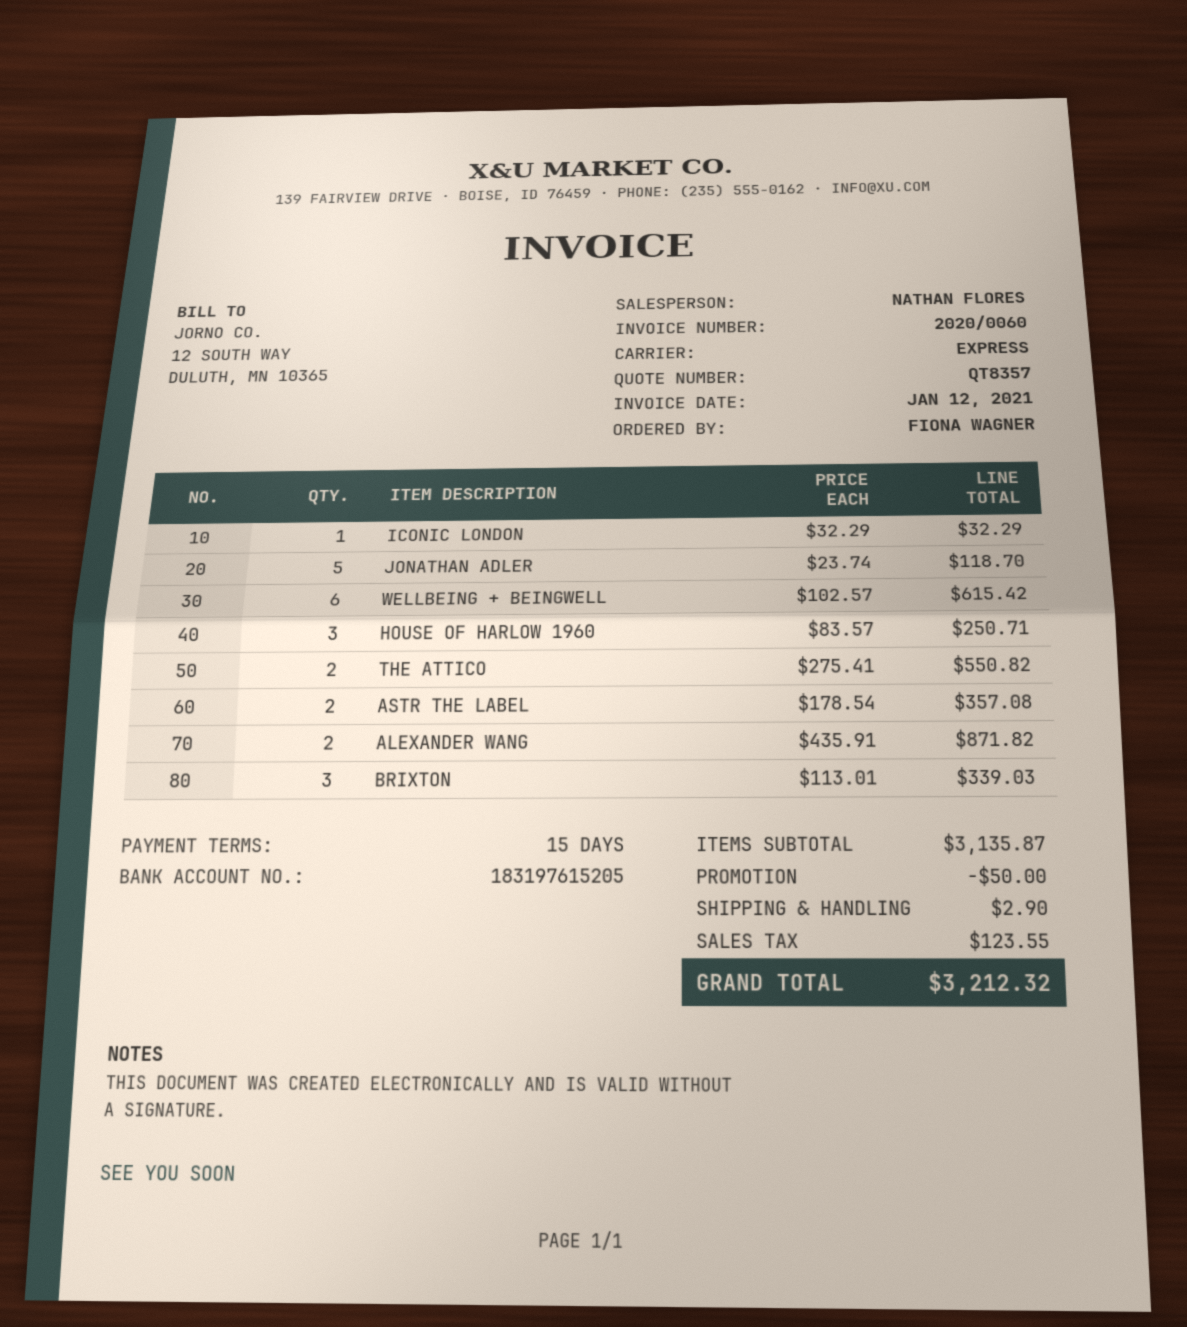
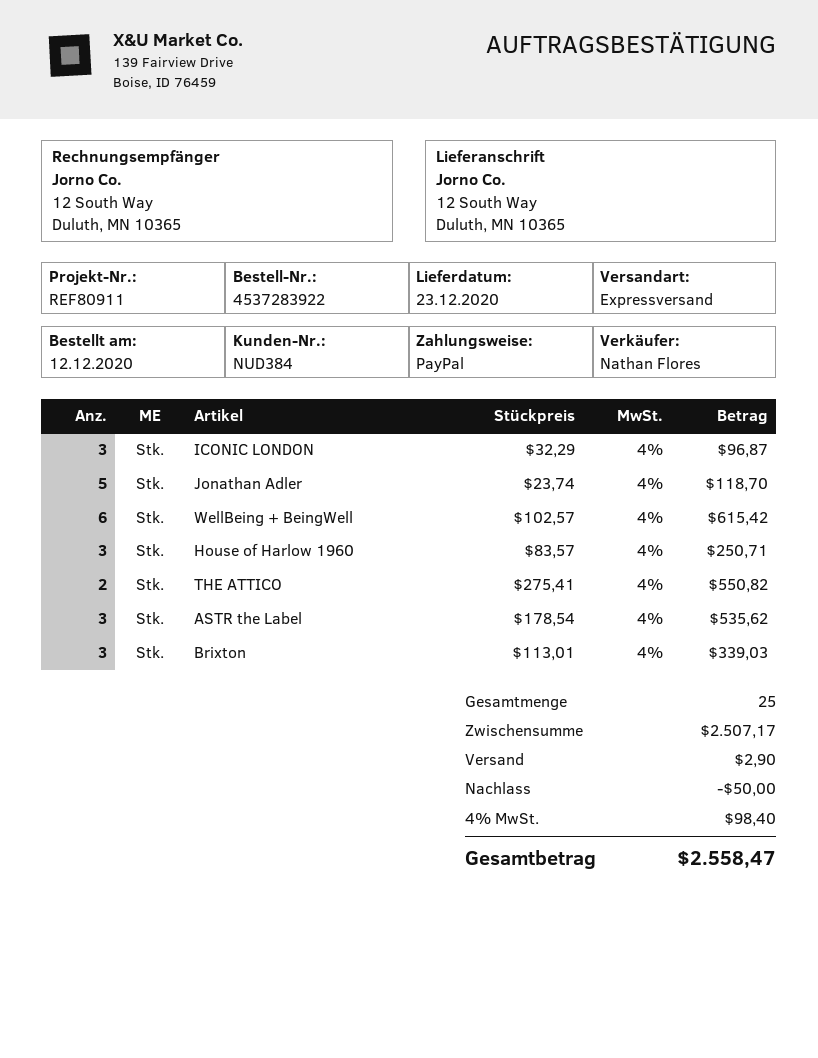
ICONIC LONDON: 1 x 32.29 = 32.29 -> 3 x 32.29 = 96.87
ASTR THE LABEL: 2 x 178.54 = 357.08 -> 3 x 178.54 = 535.62
ALEXANDER WANG: 2 x 435.91 = 871.82 -> none
subtotal: 3135.87 -> 2507.17
tax: 123.55 -> 98.40
total: 3212.32 -> 2558.47

